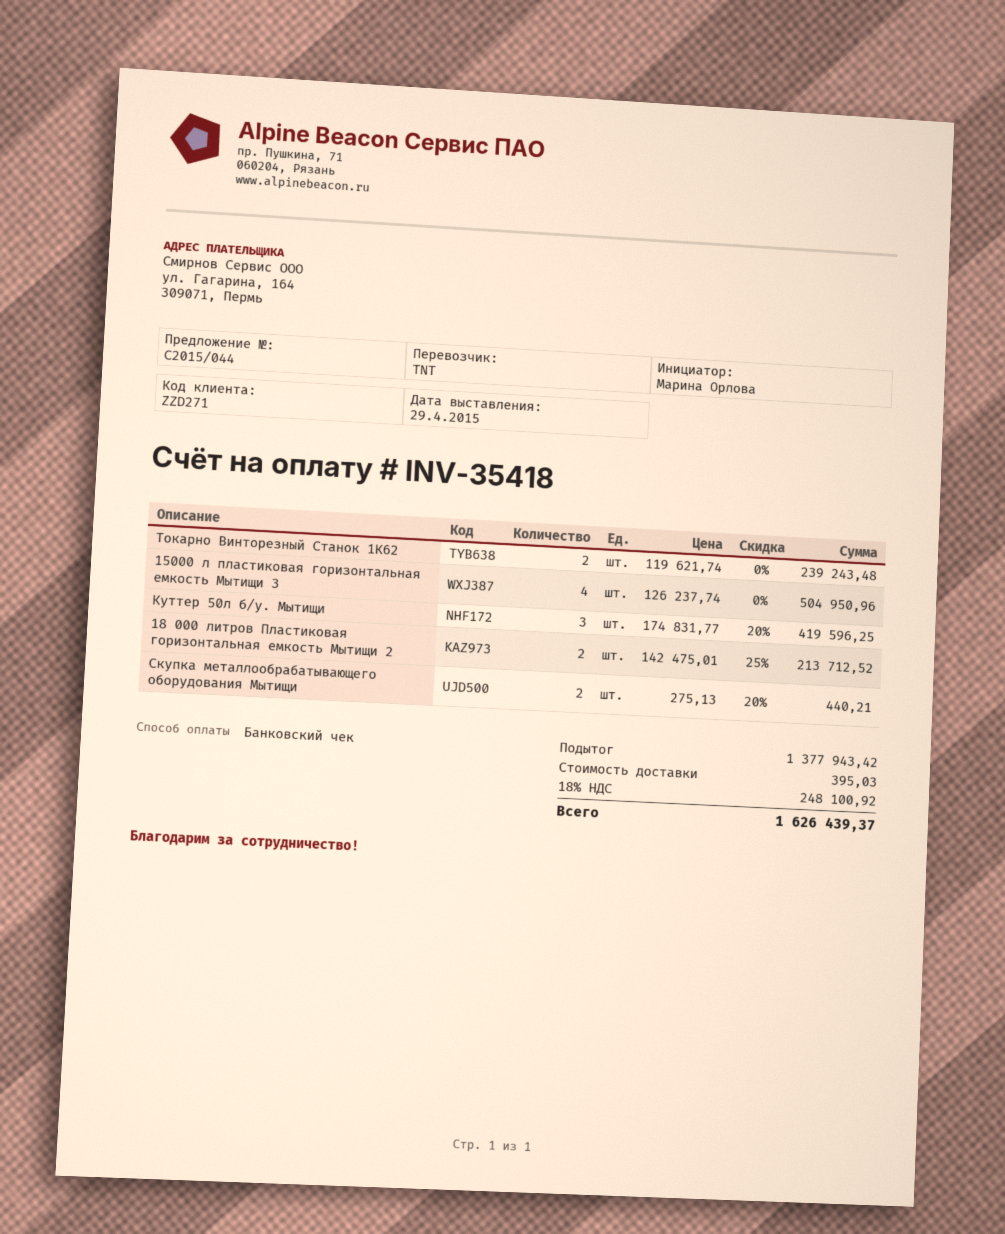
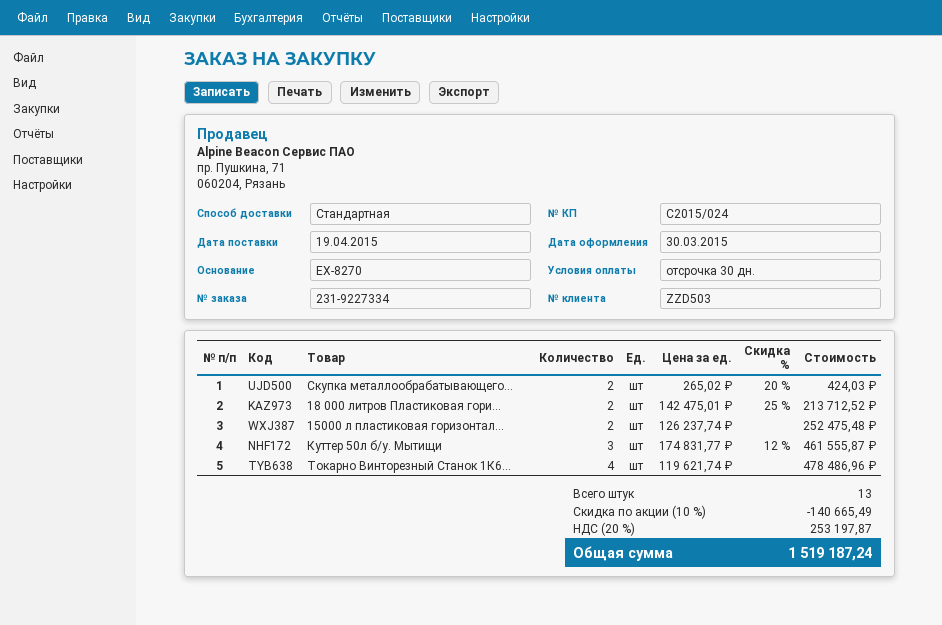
quote number: C2015/044 -> C2015/024
customer number: ZZD271 -> ZZD503
shipping method: TNT -> standard
Токарно Винторезный Станок 1К62: 2 x 119621.74 = 239243.48 -> 4 x 119621.74 = 478486.96
15000 л пластиковая горизонтальная емкость Мытищи 3: 4 x 126237.74 = 504950.96 -> 2 x 126237.74 = 252475.48
Куттер 50л б/у. Мытищи: 3 x 174831.77 - 20% = 419596.25 -> 3 x 174831.77 - 12% = 461555.87
Скупка металлообрабатывающего оборудования Мытищи: 2 x 275.13 - 20% = 440.21 -> 2 x 265.02 - 20% = 424.03
discount: none -> 10% = 140665.49
shipping: 395.03 -> none
tax: 18% = 248100.92 -> 20% = 253197.87
total: 1626439.37 -> 1519187.24

